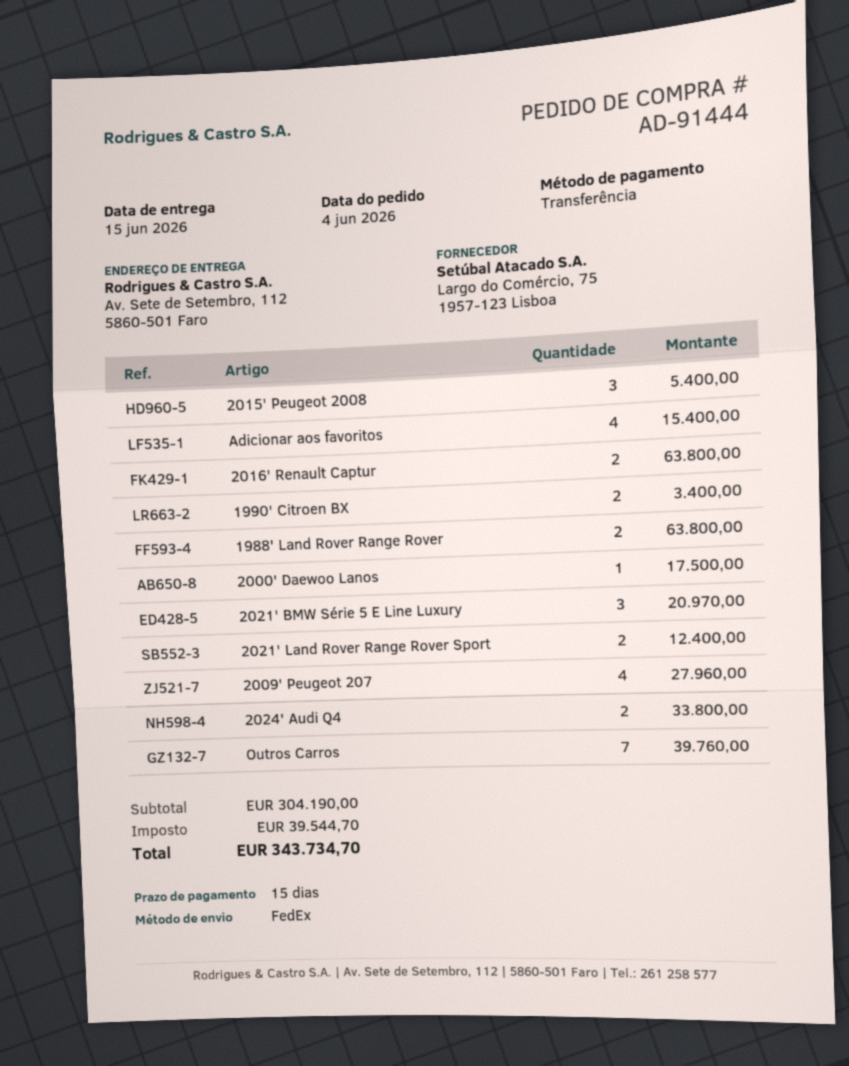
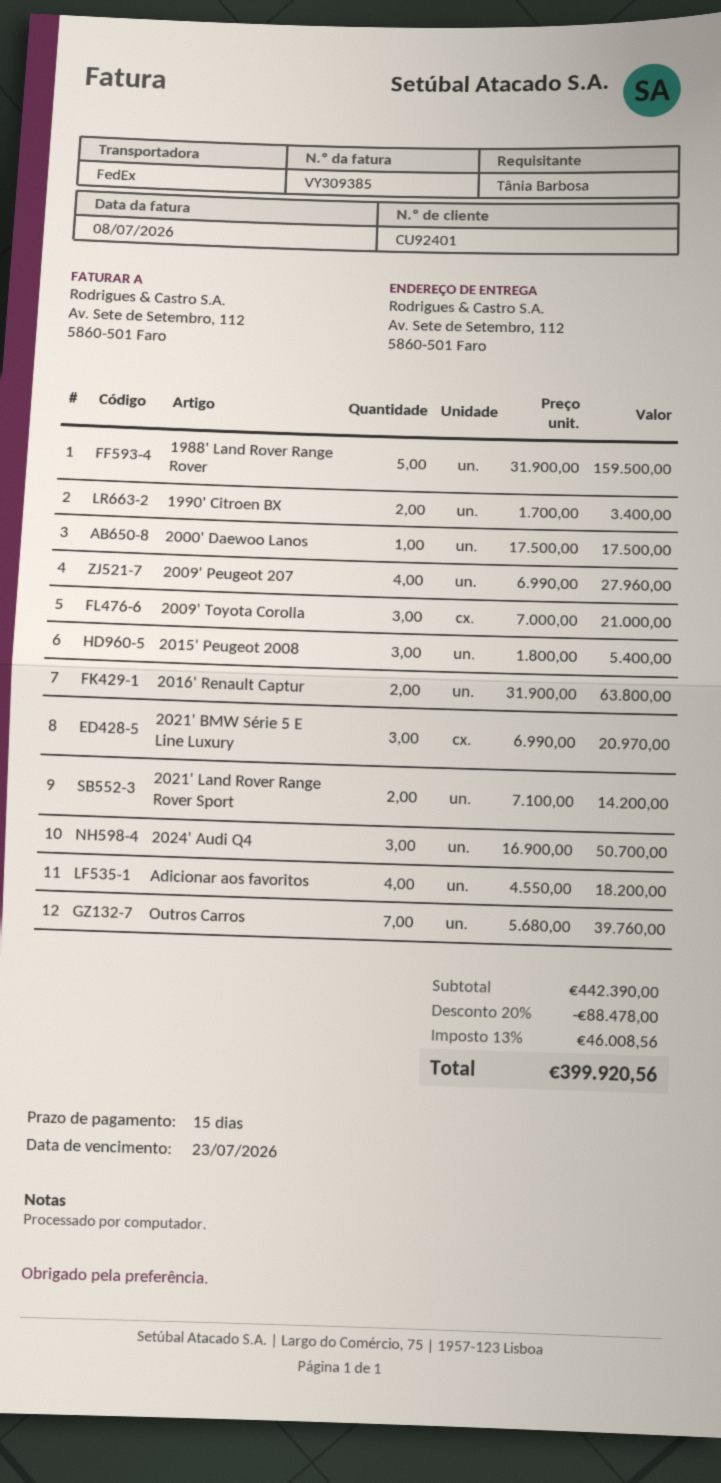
Adicionar aos favoritos: 4 for 15400.00 -> 4 for 18200.00
1988' Land Rover Range Rover: 2 for 63800.00 -> 5 for 159500.00
2021' Land Rover Range Rover Sport: 2 for 12400.00 -> 2 for 14200.00
2024' Audi Q4: 2 for 33800.00 -> 3 for 50700.00
2009' Toyota Corolla: none -> 3 for 21000.00
subtotal: 304190.00 -> 442390.00
discount: none -> 20% = 88478.00
tax: 39544.70 -> 46008.56
total: 343734.70 -> 399920.56

